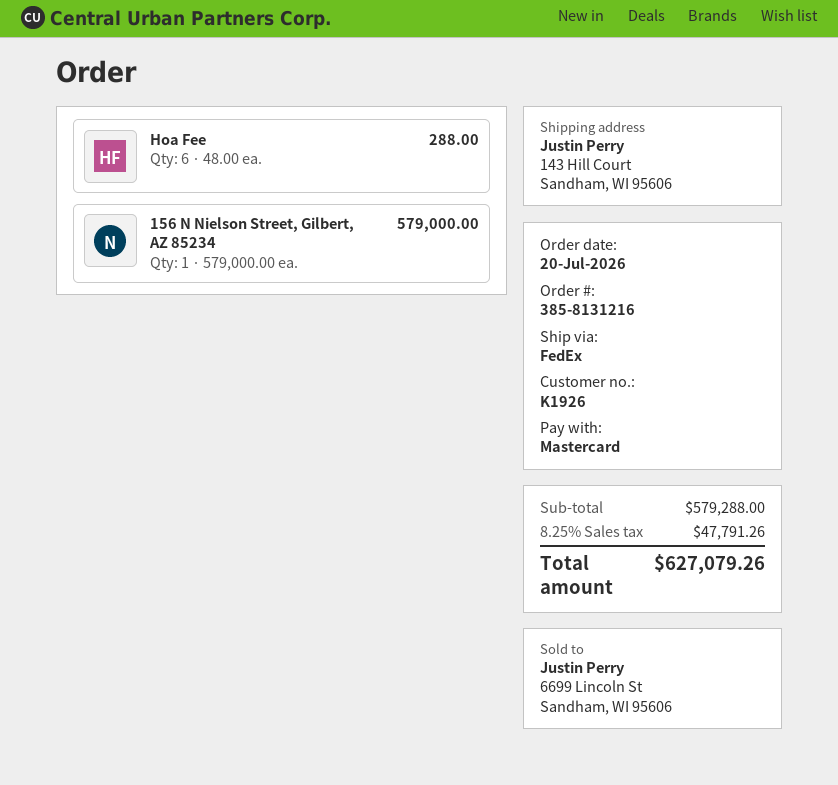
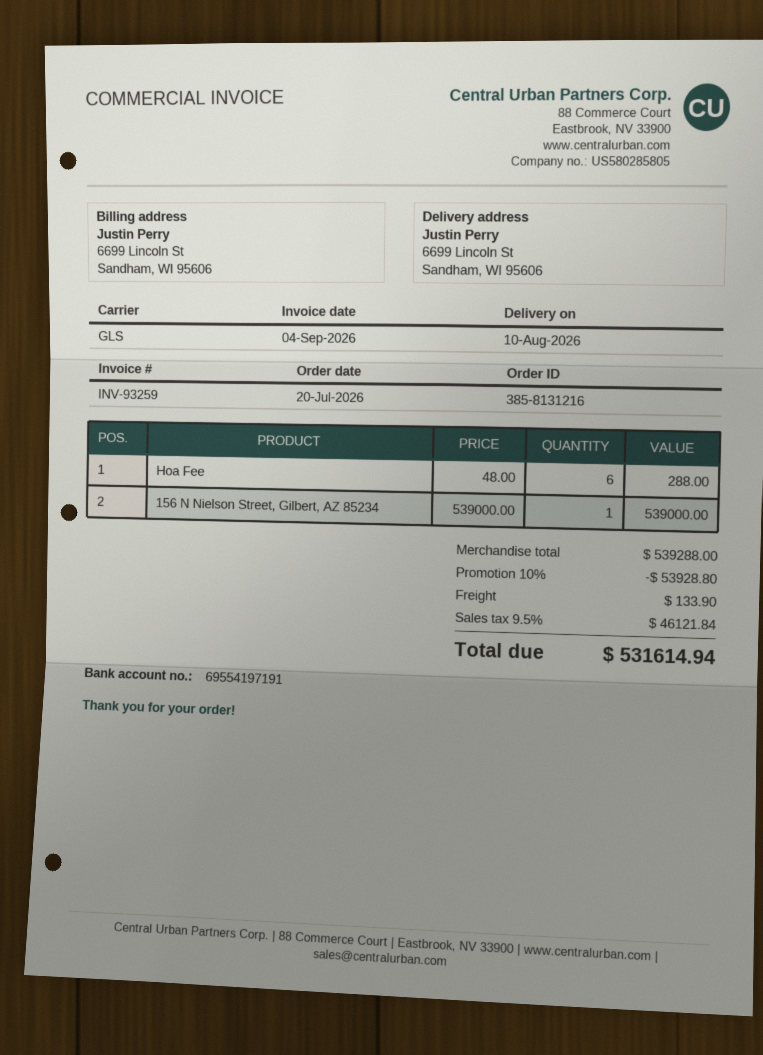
shipping method: FedEx -> GLS
ship to: 143 Hill Court, Sandham, WI 95606 -> 6699 Lincoln St, Sandham, WI 95606
156 N Nielson Street, Gilbert, AZ 85234: 1 x 579000.00 = 579000.00 -> 1 x 539000.00 = 539000.00
subtotal: 579288.00 -> 539288.00
discount: none -> 10% = 53928.80
shipping: none -> 133.90
tax: 8.25% = 47791.26 -> 9.5% = 46121.84
total: 627079.26 -> 531614.94

